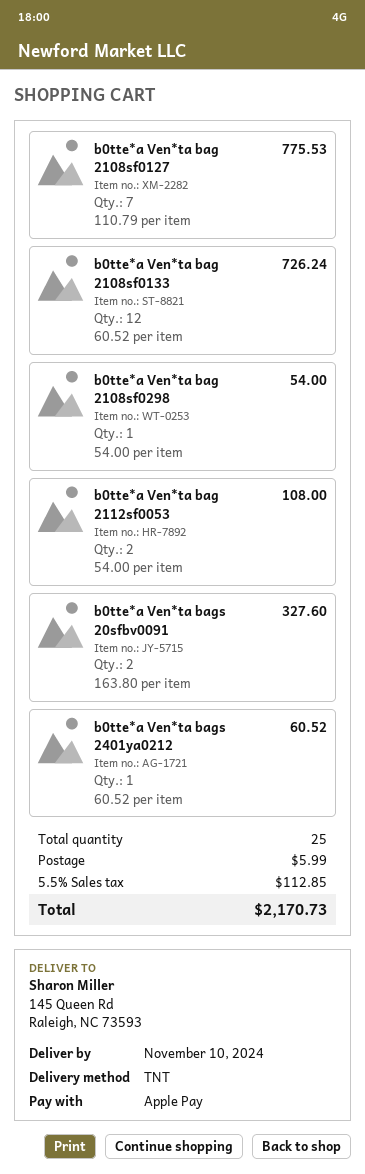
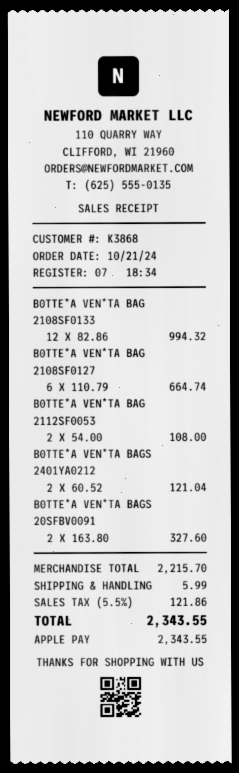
b0tte*a Ven*ta bag 2108sf0127: 7 x 110.79 = 775.53 -> 6 x 110.79 = 664.74
b0tte*a Ven*ta bag 2108sf0133: 12 x 60.52 = 726.24 -> 12 x 82.86 = 994.32
b0tte*a Ven*ta bag 2108sf0298: 1 x 54.00 = 54.00 -> none
b0tte*a Ven*ta bags 2401ya0212: 1 x 60.52 = 60.52 -> 2 x 60.52 = 121.04
tax: 5.5% = 112.85 -> 5.5% = 121.86
total: 2170.73 -> 2343.55

